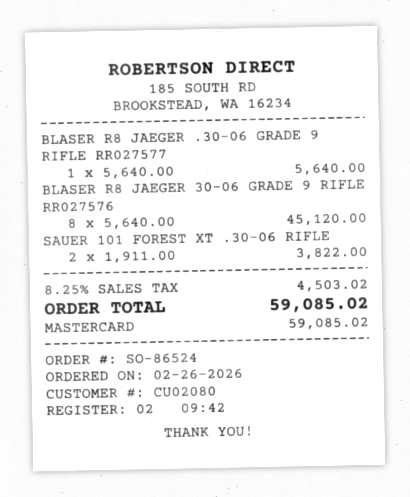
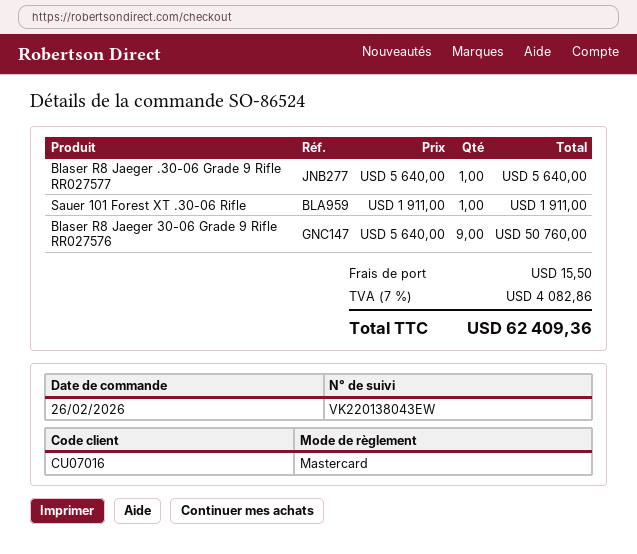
customer number: CU02080 -> CU07016
BLASER R8 JAEGER 30-06 GRADE 9 RIFLE RR027576: 8 x 5640.00 = 45120.00 -> 9 x 5640.00 = 50760.00
SAUER 101 FOREST XT .30-06 RIFLE: 2 x 1911.00 = 3822.00 -> 1 x 1911.00 = 1911.00
shipping: none -> 15.50
tax: 8.25% = 4503.02 -> 7% = 4082.86
total: 59085.02 -> 62409.36

